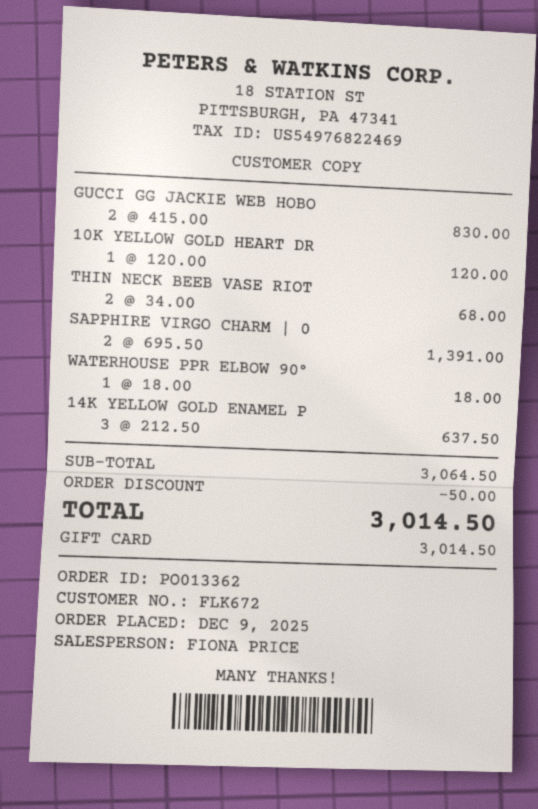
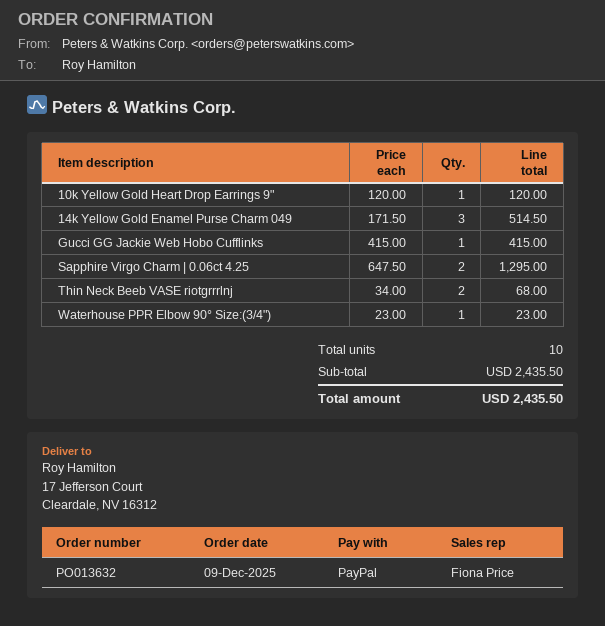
order number: PO013362 -> PO013632
payment method: gift card -> PayPal
GUCCI GG JACKIE WEB HOBO: 2 x 415.00 = 830.00 -> 1 x 415.00 = 415.00
SAPPHIRE VIRGO CHARM | 0: 2 x 695.50 = 1391.00 -> 2 x 647.50 = 1295.00
WATERHOUSE PPR ELBOW 90°: 1 x 18.00 = 18.00 -> 1 x 23.00 = 23.00
14K YELLOW GOLD ENAMEL P: 3 x 212.50 = 637.50 -> 3 x 171.50 = 514.50
subtotal: 3064.50 -> 2435.50
discount: 50.00 -> none
total: 3014.50 -> 2435.50

